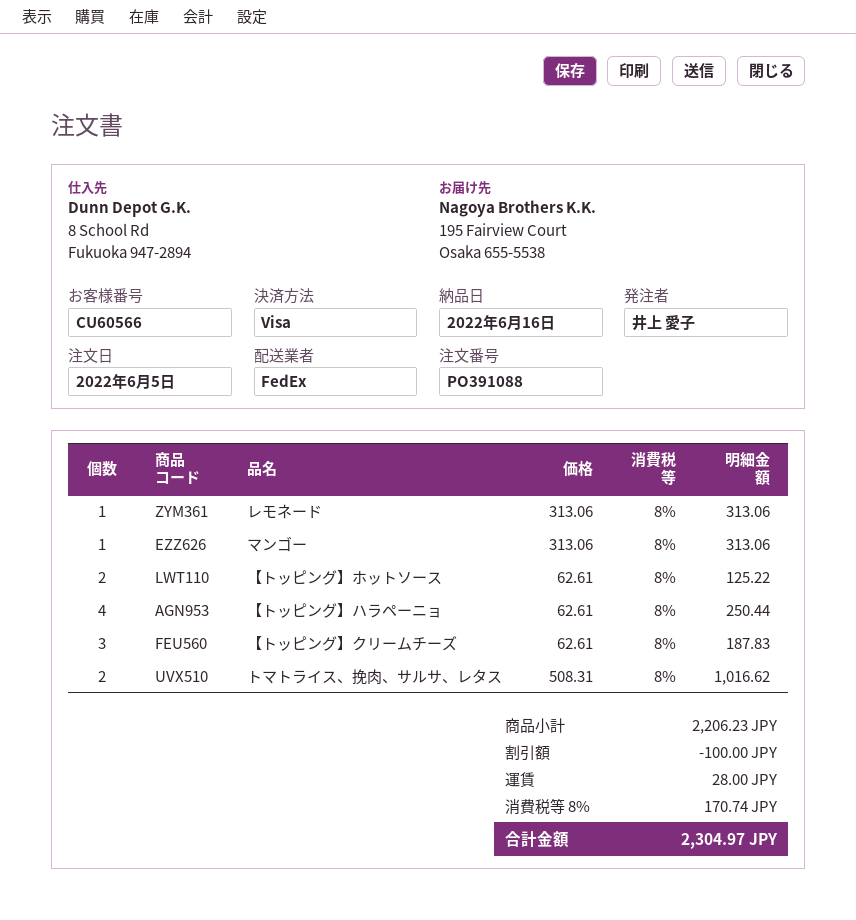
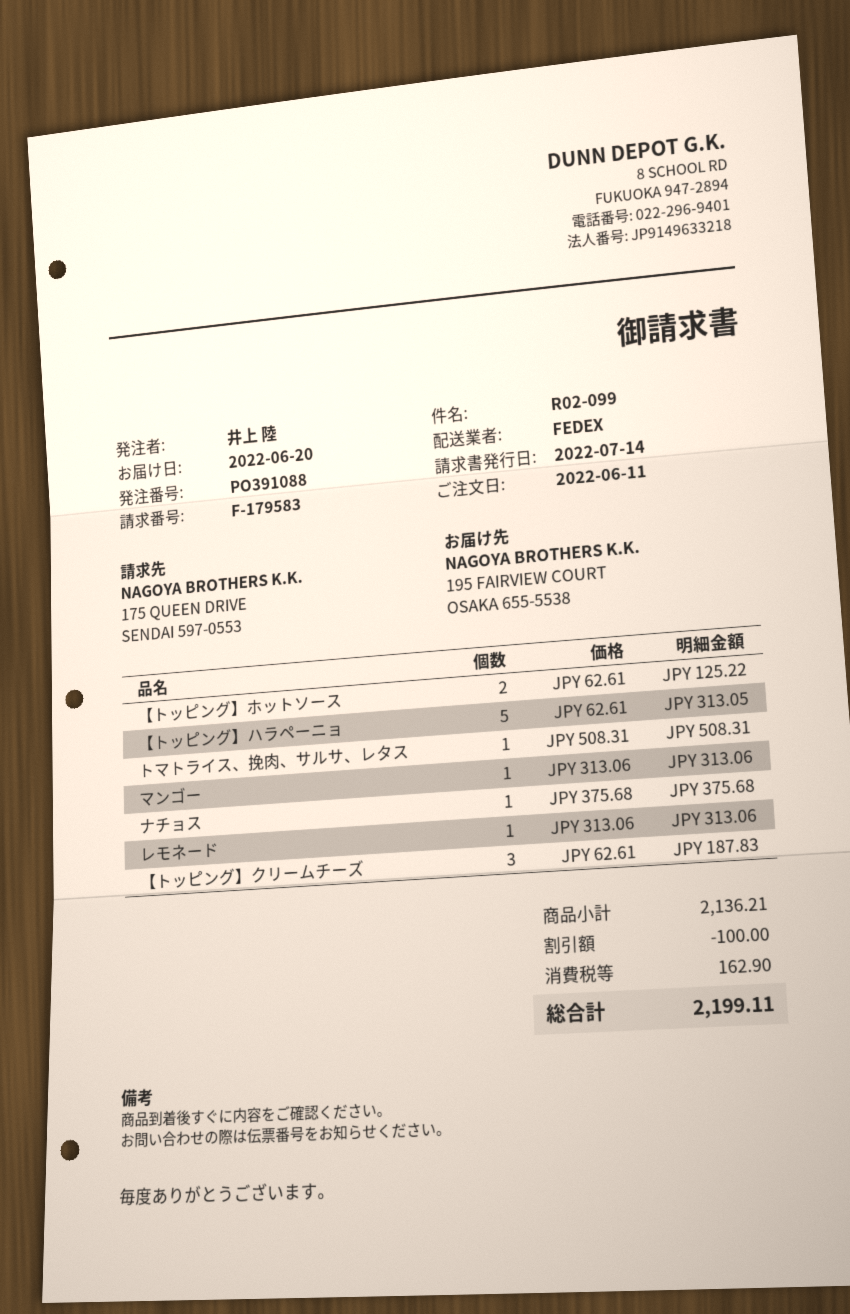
order date: 2022-06-05 -> 2022-06-11
delivery date: 2022-06-16 -> 2022-06-20
ordered by: 井上 愛子 -> 井上 陸
【トッピング】ハラペーニョ: 4 x 62.61 = 250.44 -> 5 x 62.61 = 313.05
トマトライス、挽肉、サルサ、レタス: 2 x 508.31 = 1016.62 -> 1 x 508.31 = 508.31
ナチョス: none -> 1 x 375.68 = 375.68
subtotal: 2206.23 -> 2136.21
shipping: 28.00 -> none
tax: 170.74 -> 162.90
total: 2304.97 -> 2199.11

